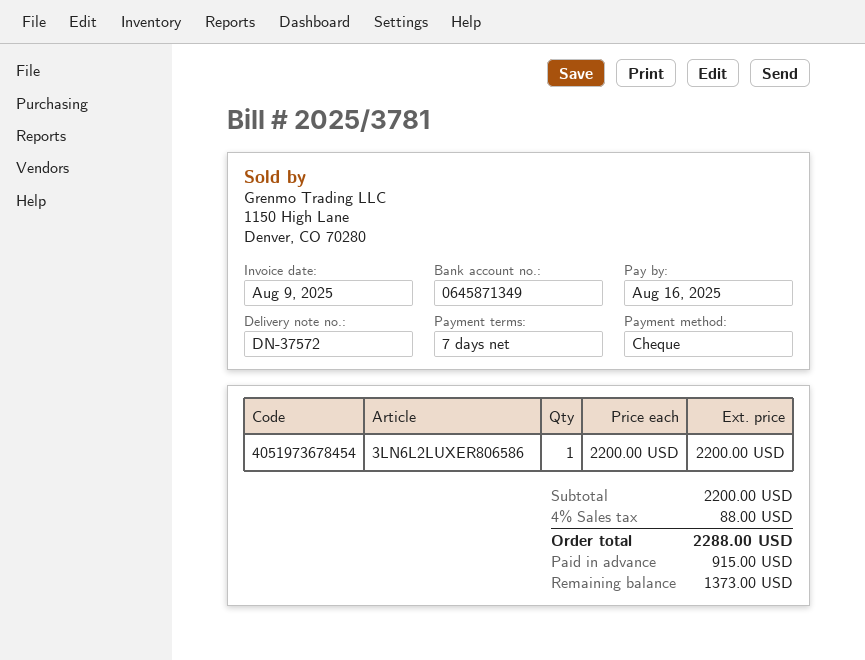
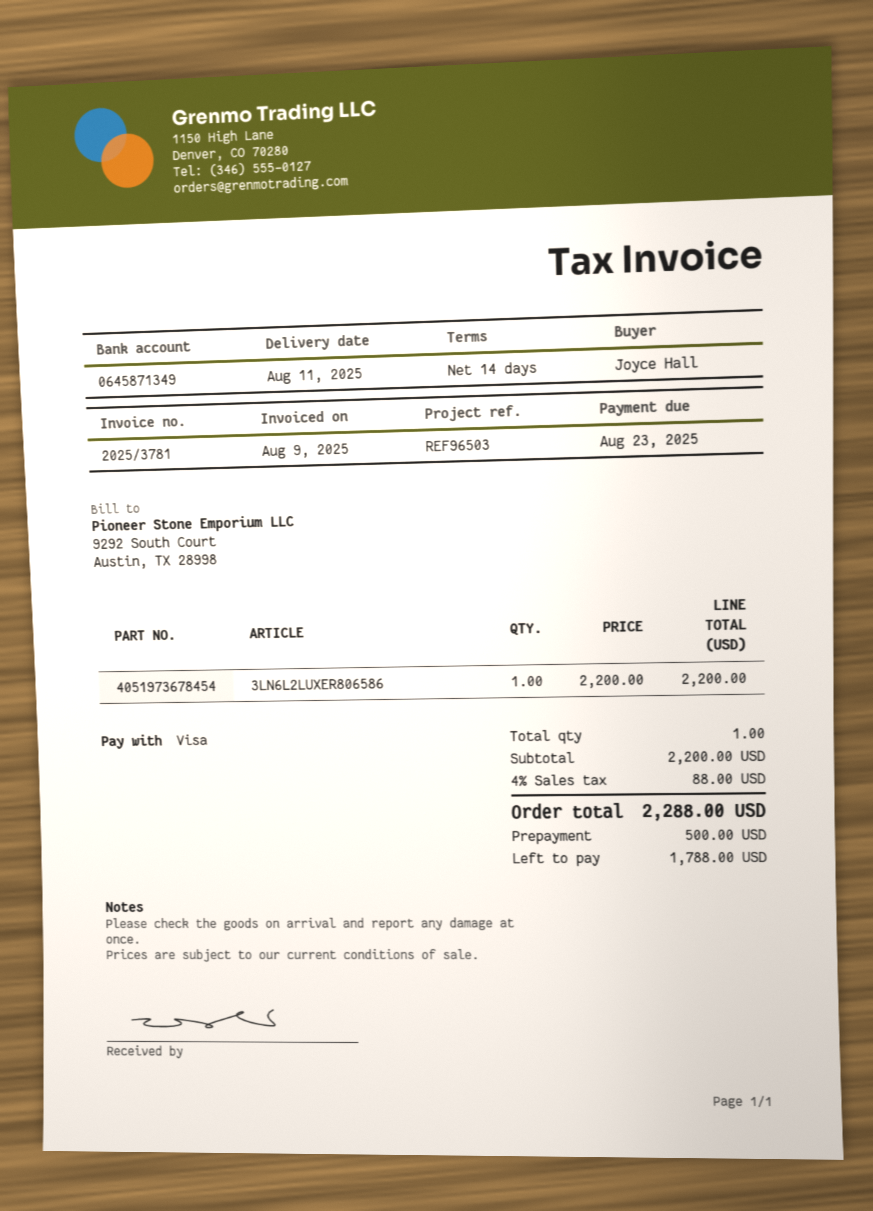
payment terms: 7 days -> 14 days
due date: 2025-08-16 -> 2025-08-23
payment method: cheque -> Visa
deposit: 915.00 -> 500.00
balance: 1373.00 -> 1788.00

